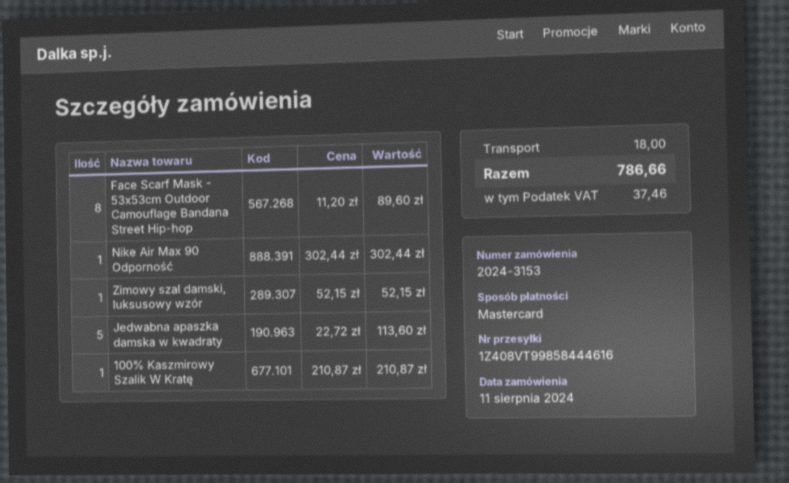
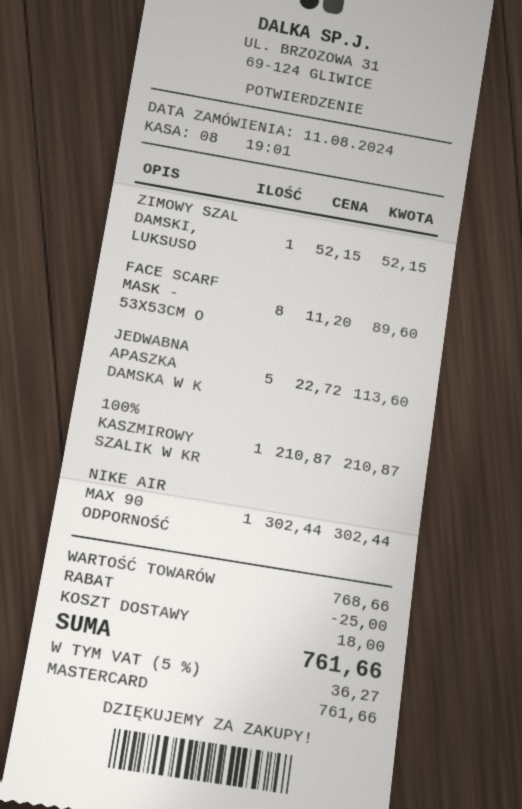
discount: none -> 25.00
tax: 37.46 -> 36.27
total: 786.66 -> 761.66

